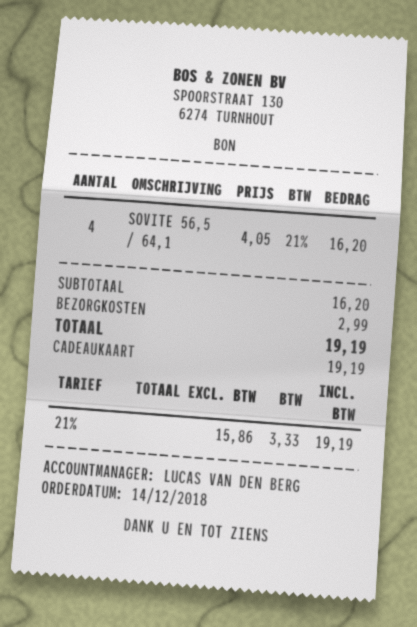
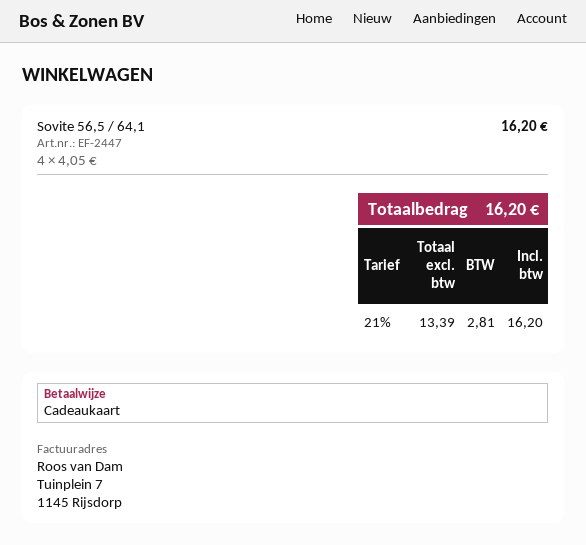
shipping: 2.99 -> none
net: 15.86 -> 13.39
tax: 21% = 3.33 -> 21% = 2.81
total: 19.19 -> 16.20

